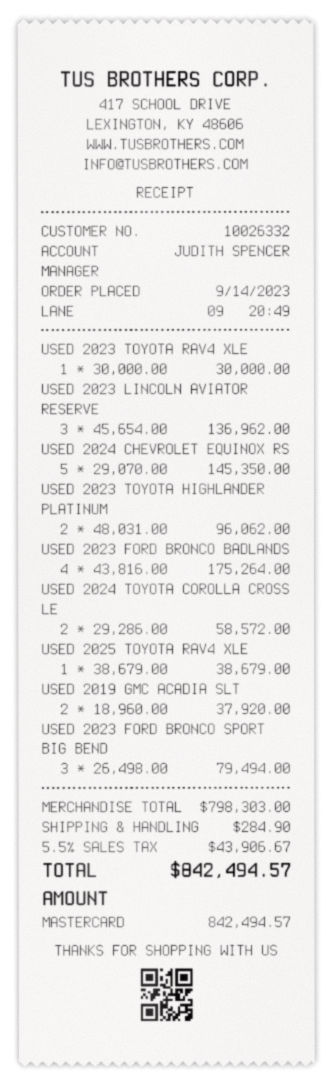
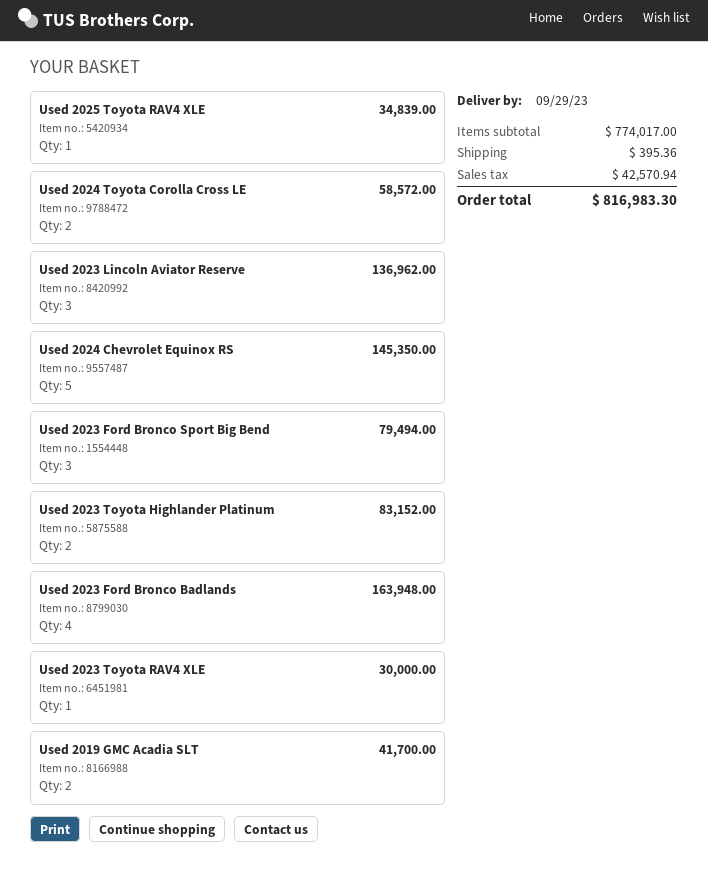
USED 2023 TOYOTA HIGHLANDER PLATINUM: 2 for 96062.00 -> 2 for 83152.00
USED 2023 FORD BRONCO BADLANDS: 4 for 175264.00 -> 4 for 163948.00
USED 2025 TOYOTA RAV4 XLE: 1 for 38679.00 -> 1 for 34839.00
USED 2019 GMC ACADIA SLT: 2 for 37920.00 -> 2 for 41700.00
subtotal: 798303.00 -> 774017.00
shipping: 284.90 -> 395.36
tax: 43906.67 -> 42570.94
total: 842494.57 -> 816983.30

